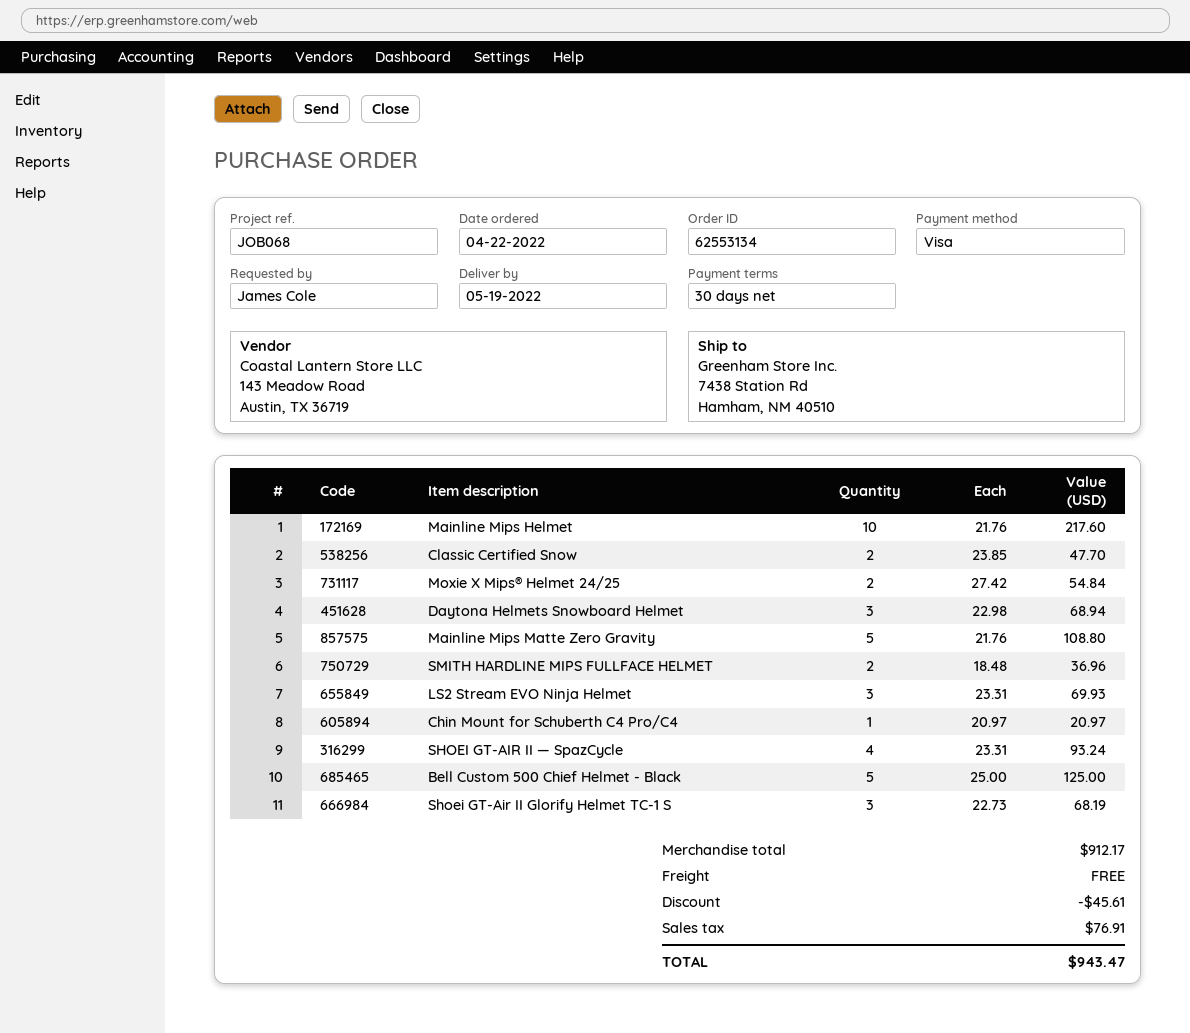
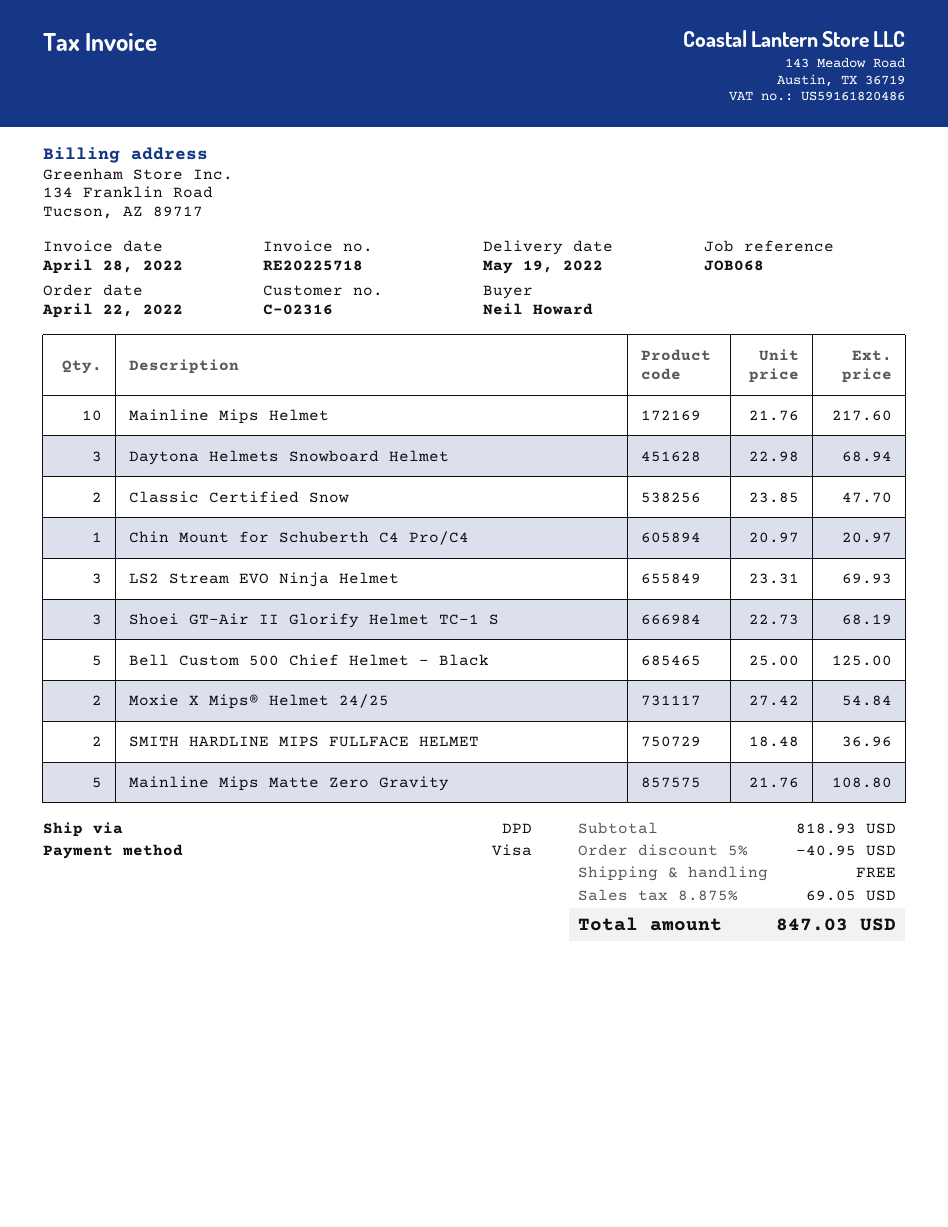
ordered by: James Cole -> Neil Howard
SHOEI GT-AIR II — SpazCycle: 4 x 23.31 = 93.24 -> none
subtotal: 912.17 -> 818.93
discount: 45.61 -> 40.95
tax: 76.91 -> 69.05
total: 943.47 -> 847.03

